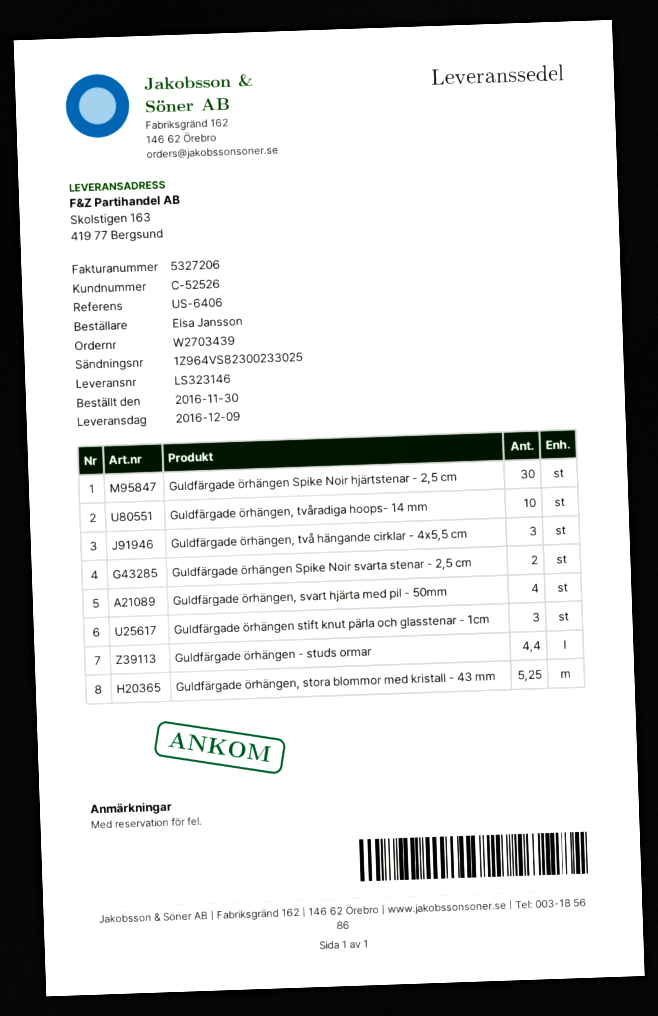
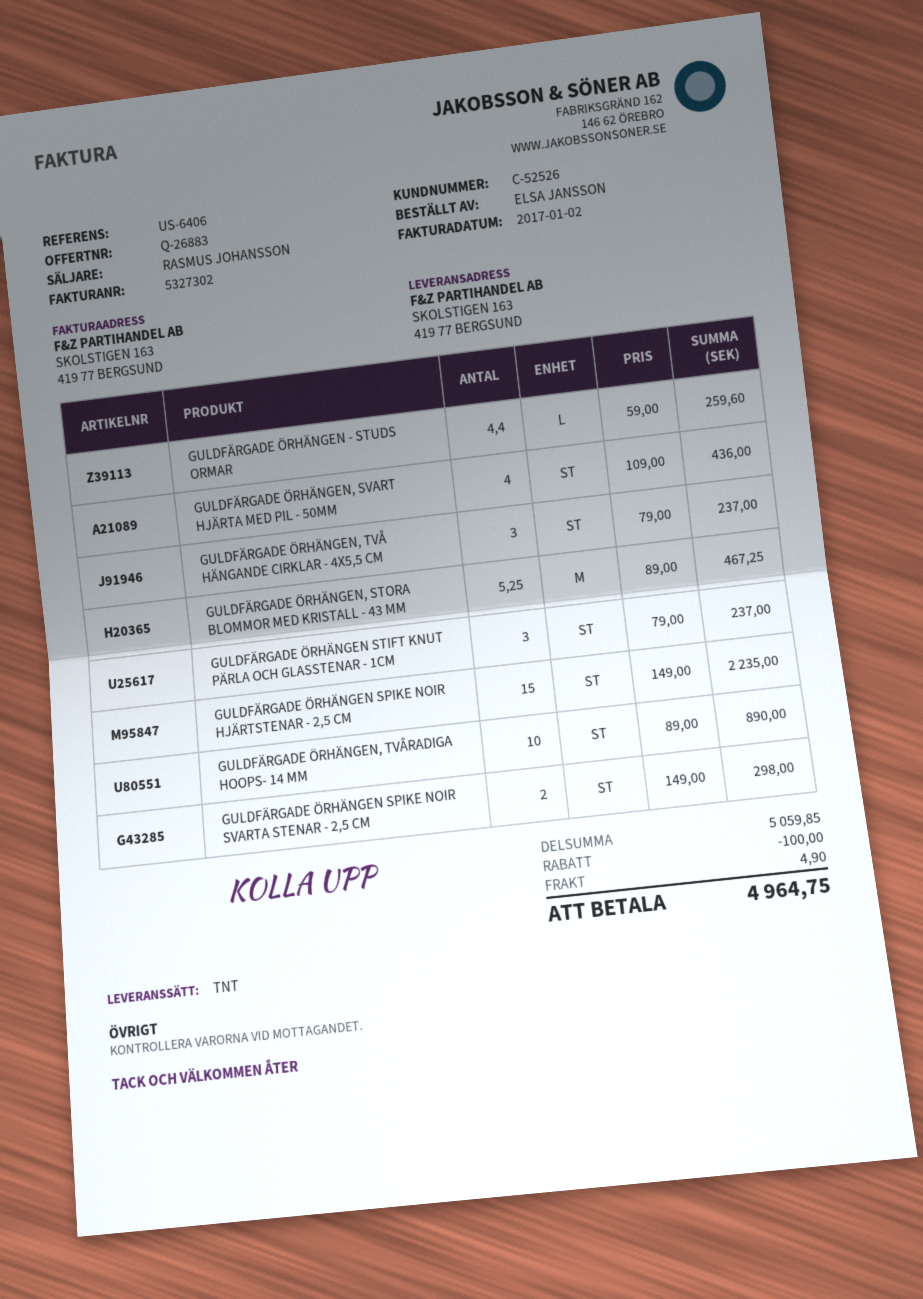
invoice number: 5327206 -> 5327302
Guldfärgade örhängen Spike Noir hjärtstenar - 2,5 cm: 30 -> 15

